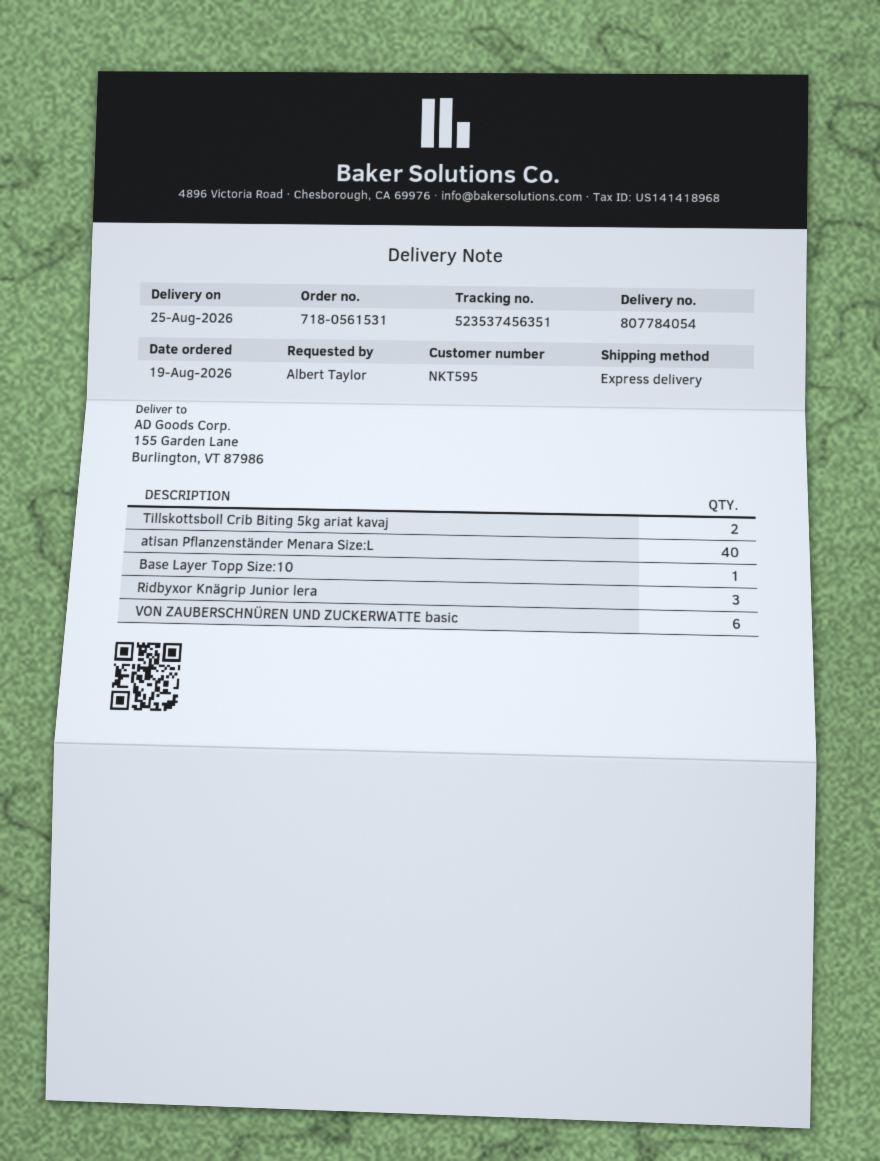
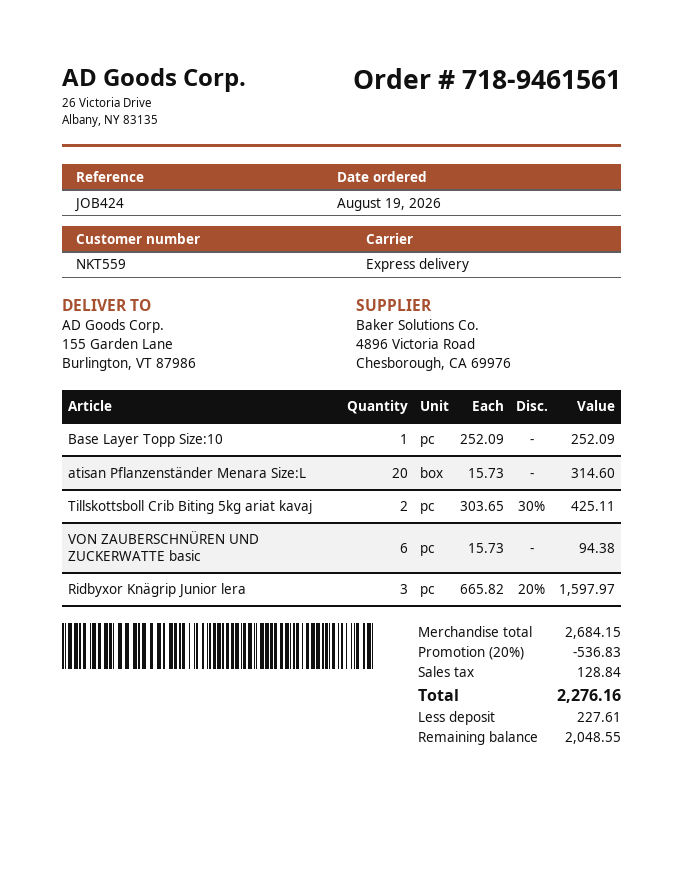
order number: 718-0561531 -> 718-9461561
customer number: NKT595 -> NKT559
atisan Pflanzenständer Menara Size:L: 40 -> 20

